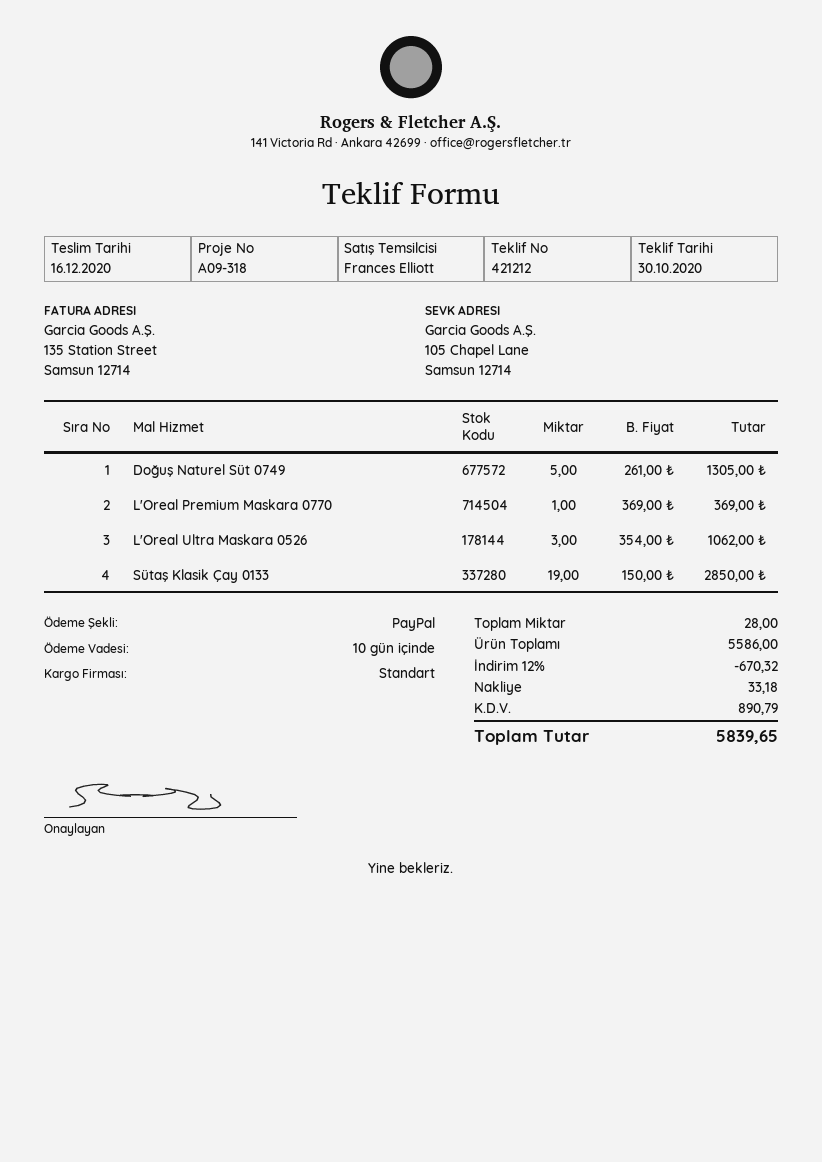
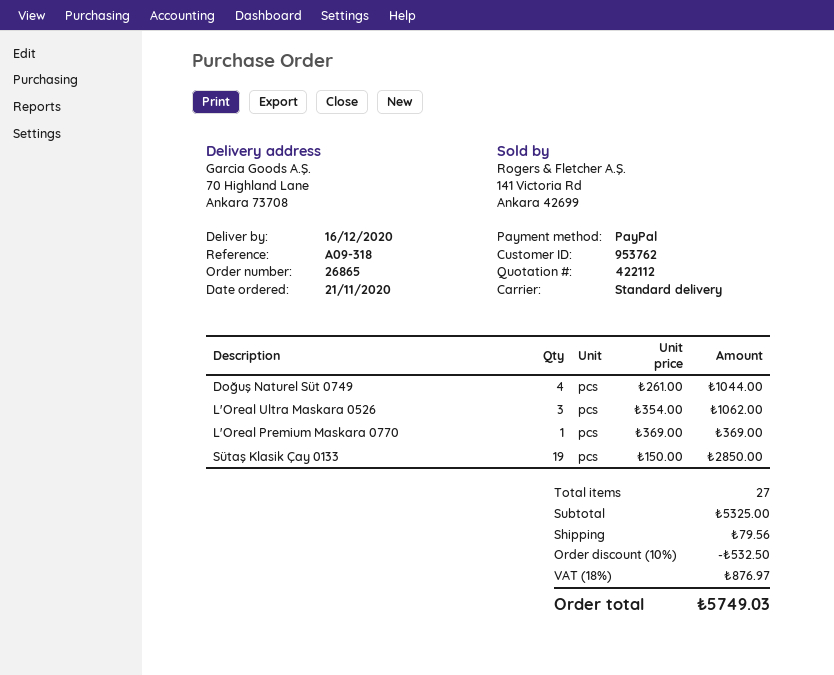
quote number: 421212 -> 422112
ship to: 105 Chapel Lane, Samsun 12714 -> 70 Highland Lane, Ankara 73708
Doğuş Naturel Süt 0749: 5 x 261.00 = 1305.00 -> 4 x 261.00 = 1044.00
total quantity: 28 -> 27
subtotal: 5586.00 -> 5325.00
discount: 12% = 670.32 -> 10% = 532.50
shipping: 33.18 -> 79.56
tax: 890.79 -> 876.97
total: 5839.65 -> 5749.03

